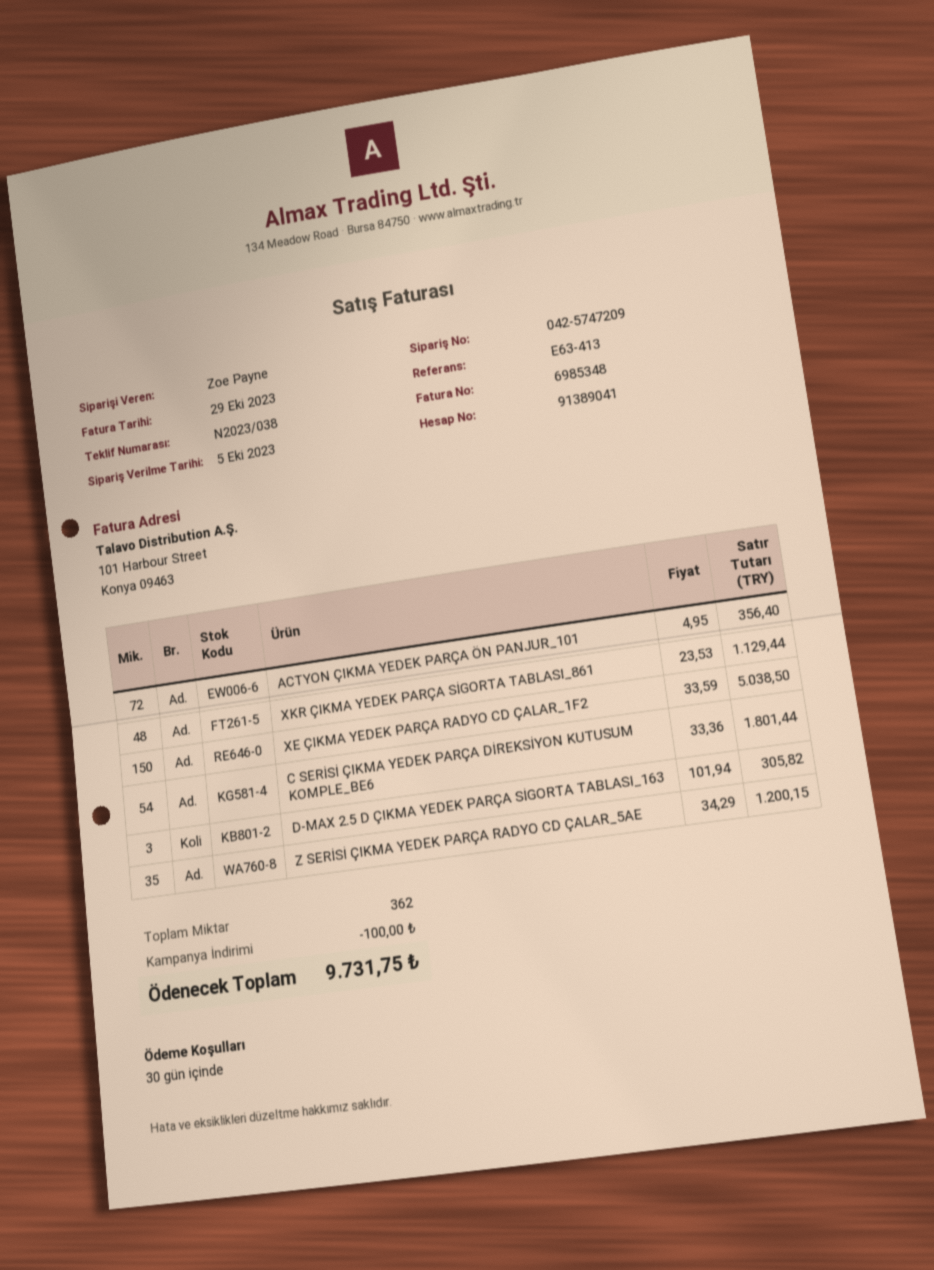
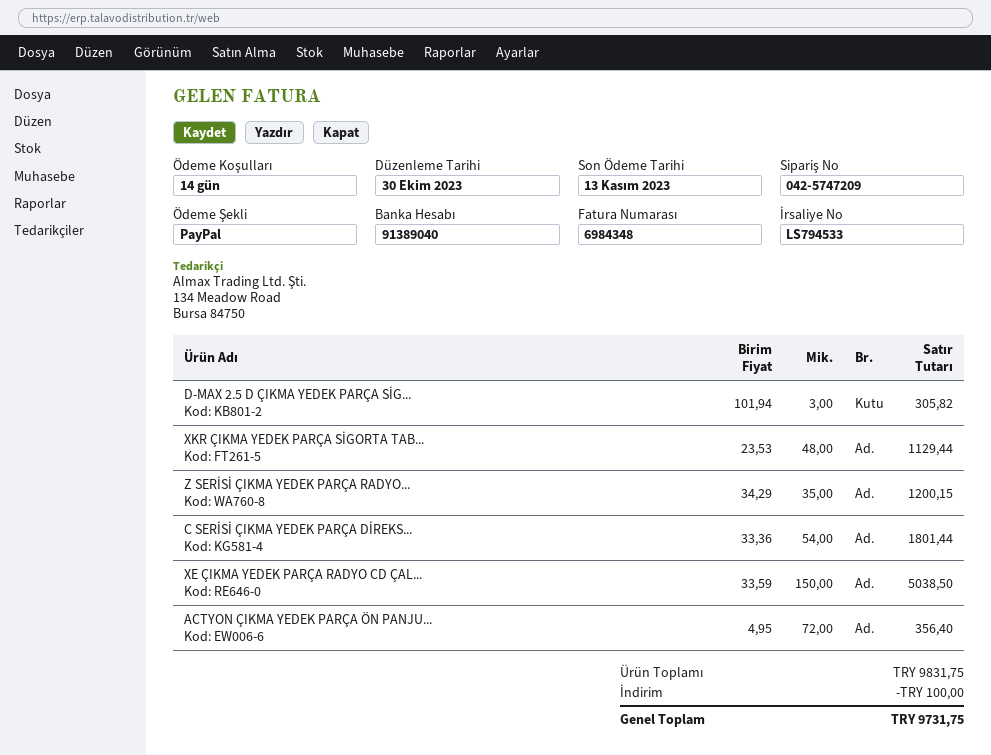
invoice number: 6985348 -> 6984348
invoice date: 2023-10-29 -> 2023-10-30
payment terms: 30 days -> 14 days
bank account: 91389041 -> 91389040

